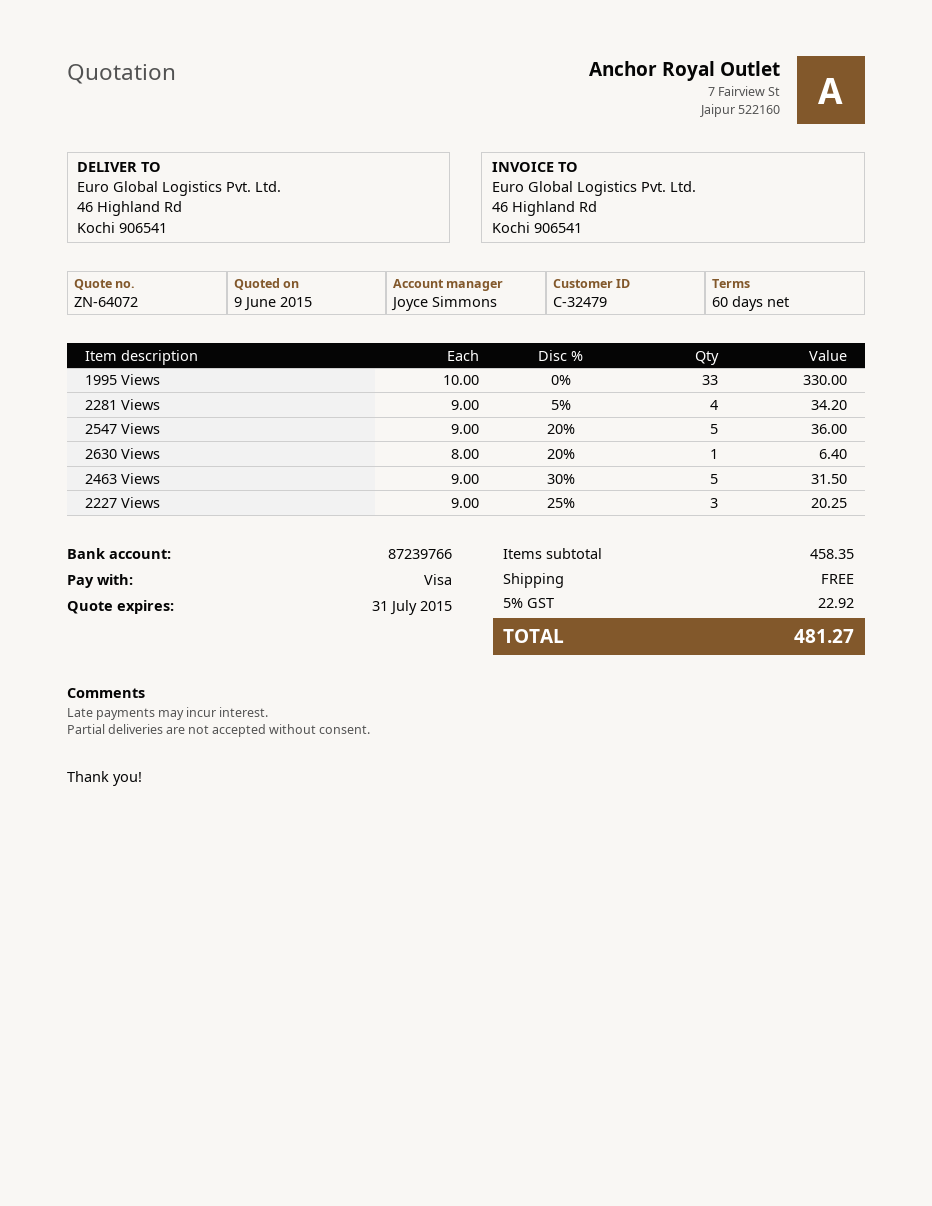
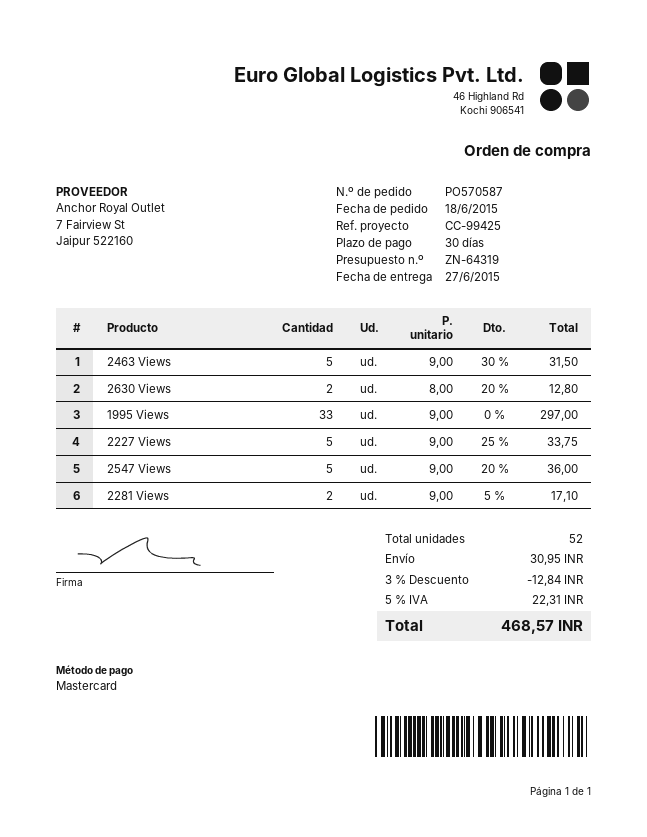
quote number: ZN-64072 -> ZN-64319
payment terms: 60 days -> 30 days
payment method: Visa -> Mastercard
1995 Views: 33 x 10.00 = 330.00 -> 33 x 9.00 = 297.00
2281 Views: 4 x 9.00 - 5% = 34.20 -> 2 x 9.00 - 5% = 17.10
2630 Views: 1 x 8.00 - 20% = 6.40 -> 2 x 8.00 - 20% = 12.80
2227 Views: 3 x 9.00 - 25% = 20.25 -> 5 x 9.00 - 25% = 33.75
discount: none -> 3% = 12.84
shipping: 0.00 -> 30.95
tax: 5% = 22.92 -> 5% = 22.31
total: 481.27 -> 468.57

